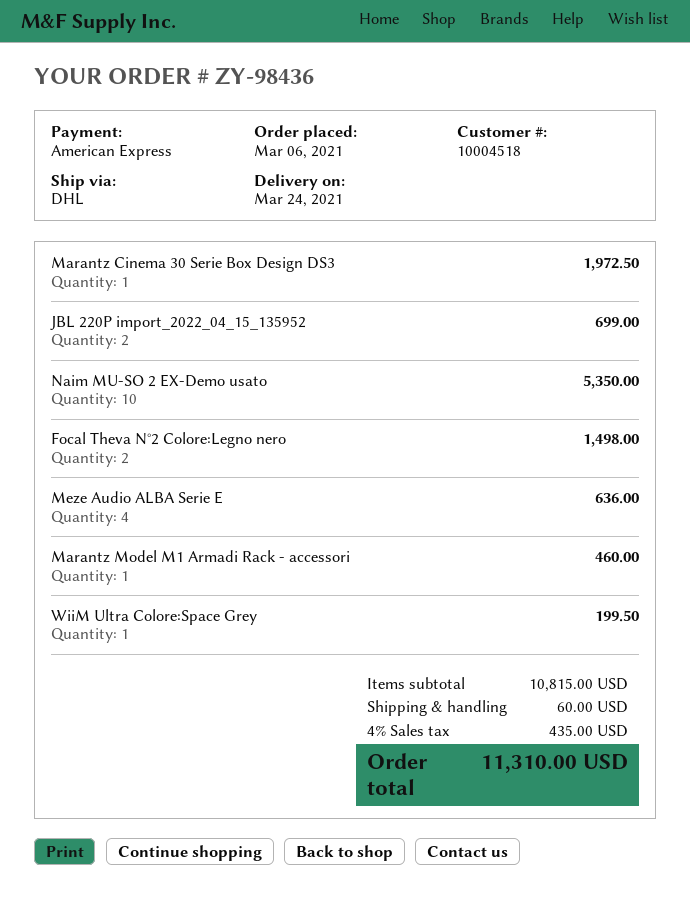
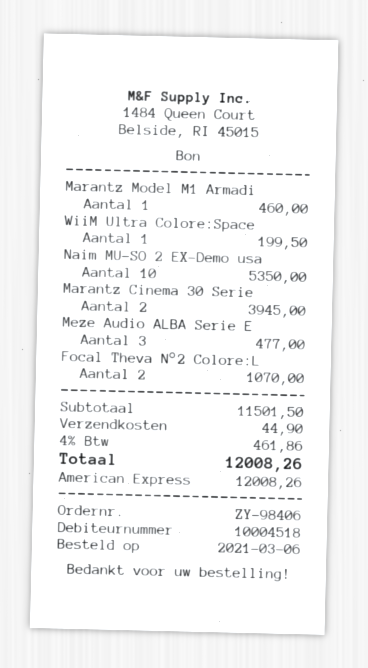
order number: ZY-98436 -> ZY-98406
Marantz Cinema 30 Serie Box Design DS3: 1 for 1972.50 -> 2 for 3945.00
JBL 220P import_2022_04_15_135952: 2 for 699.00 -> none
Focal Theva N°2 Colore:Legno nero: 2 for 1498.00 -> 2 for 1070.00
Meze Audio ALBA Serie E: 4 for 636.00 -> 3 for 477.00
subtotal: 10815.00 -> 11501.50
shipping: 60.00 -> 44.90
tax: 4% = 435.00 -> 4% = 461.86
total: 11310.00 -> 12008.26

